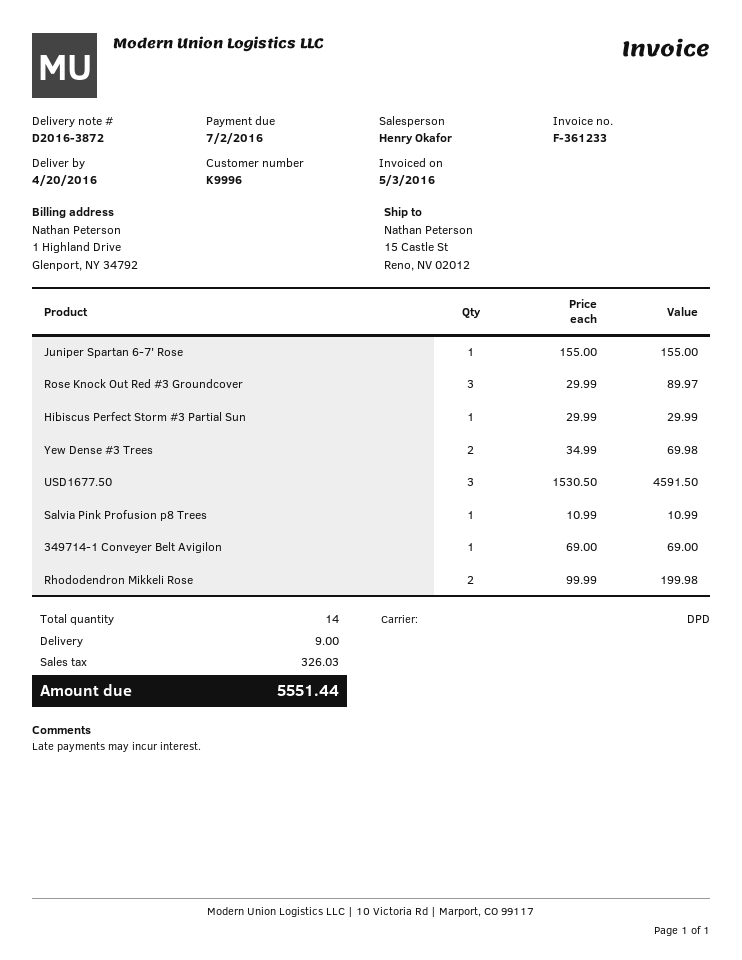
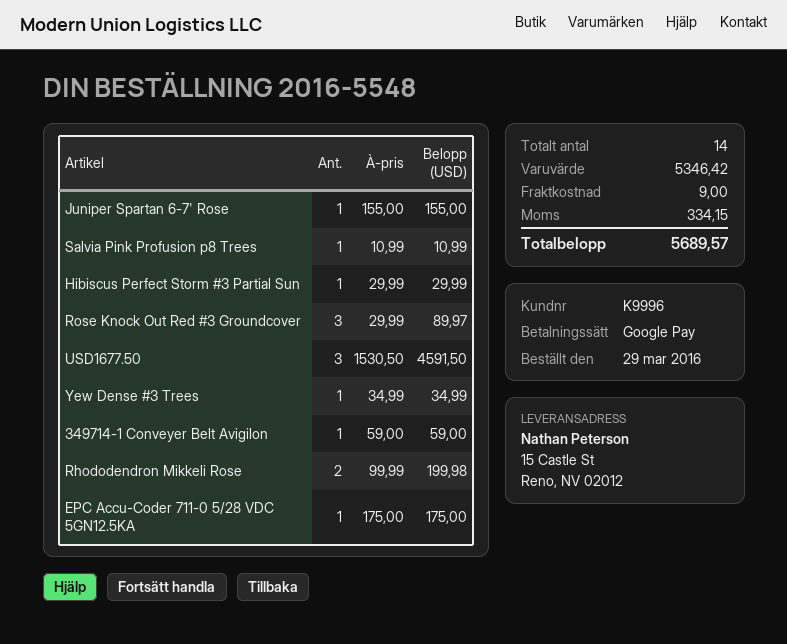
Yew Dense #3 Trees: 2 x 34.99 = 69.98 -> 1 x 34.99 = 34.99
349714-1 Conveyer Belt Avigilon: 1 x 69.00 = 69.00 -> 1 x 59.00 = 59.00
EPC Accu-Coder 711-0 5/28 VDC 5GN12.5KA: none -> 1 x 175.00 = 175.00
tax: 326.03 -> 334.15
total: 5551.44 -> 5689.57

